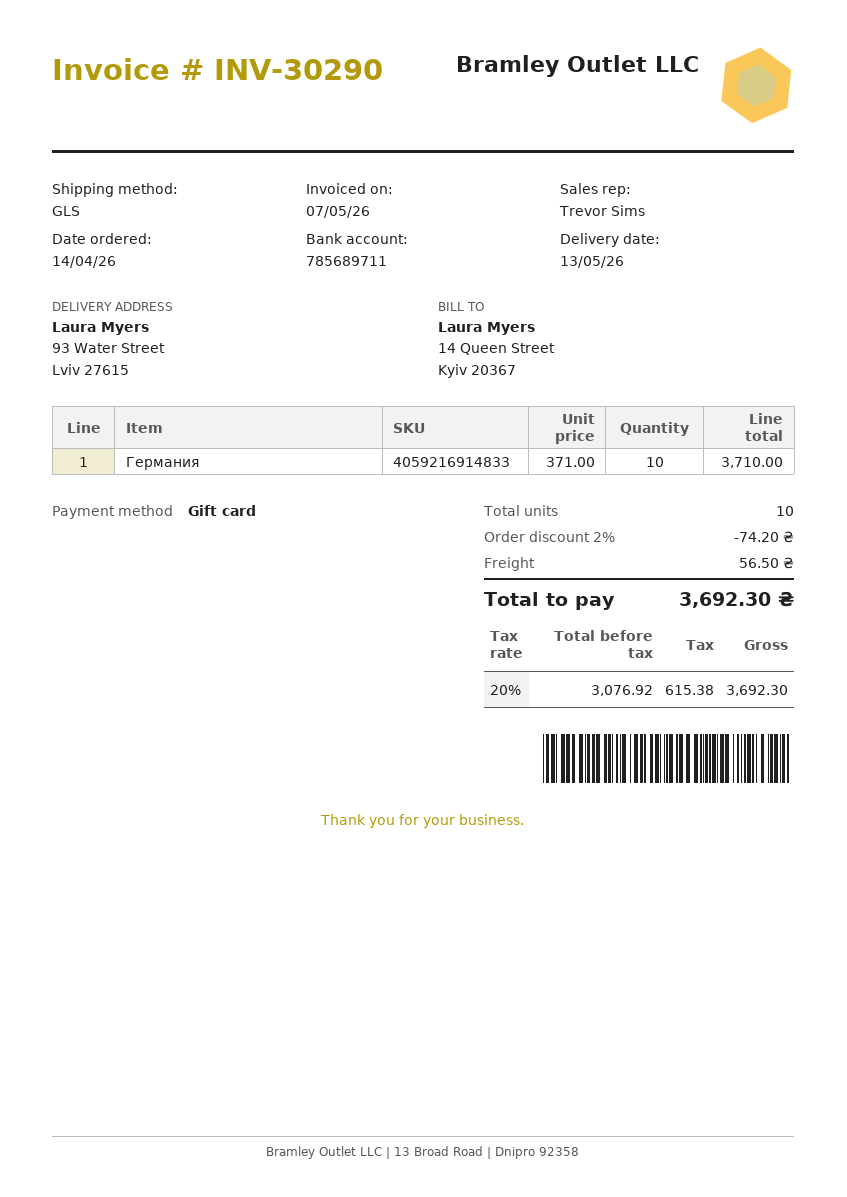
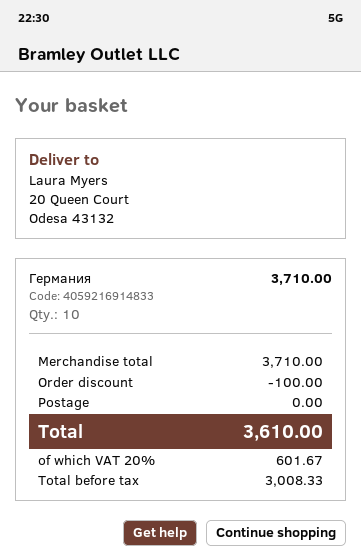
ship to: 93 Water Street, Lviv 27615 -> 20 Queen Court, Odesa 43132
discount: 74.20 -> 100.00
shipping: 56.50 -> 0.00
net: 3076.92 -> 3008.33
tax: 20% = 615.38 -> 20% = 601.67
total: 3692.30 -> 3610.00

